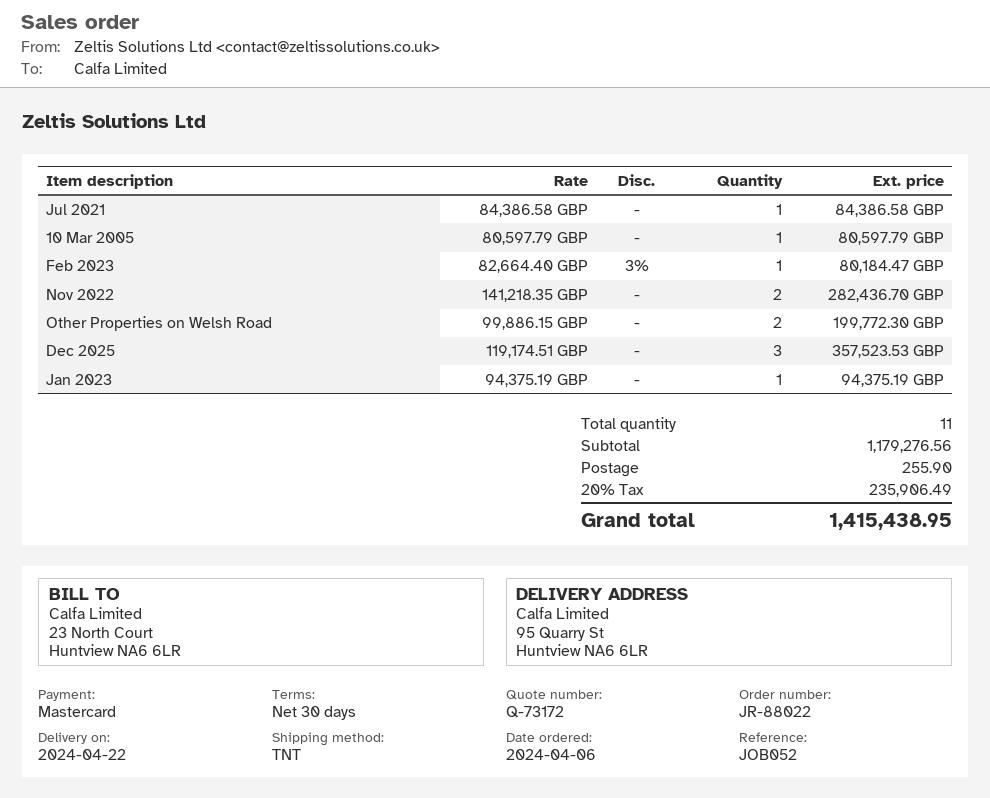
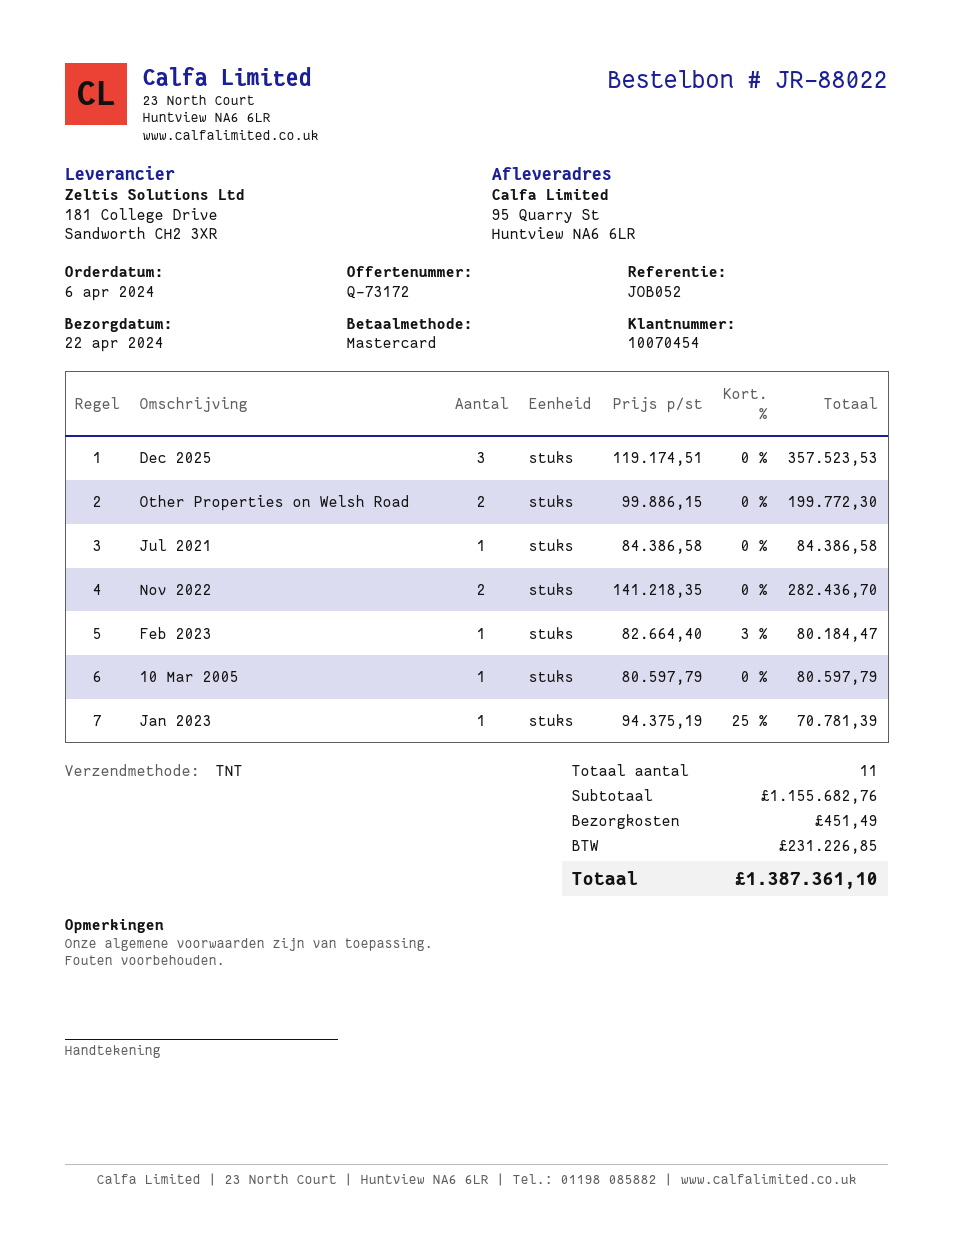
Jan 2023: 1 x 94375.19 = 94375.19 -> 1 x 94375.19 - 25% = 70781.39
subtotal: 1179276.56 -> 1155682.76
shipping: 255.90 -> 451.49
tax: 235906.49 -> 231226.85
total: 1415438.95 -> 1387361.10

